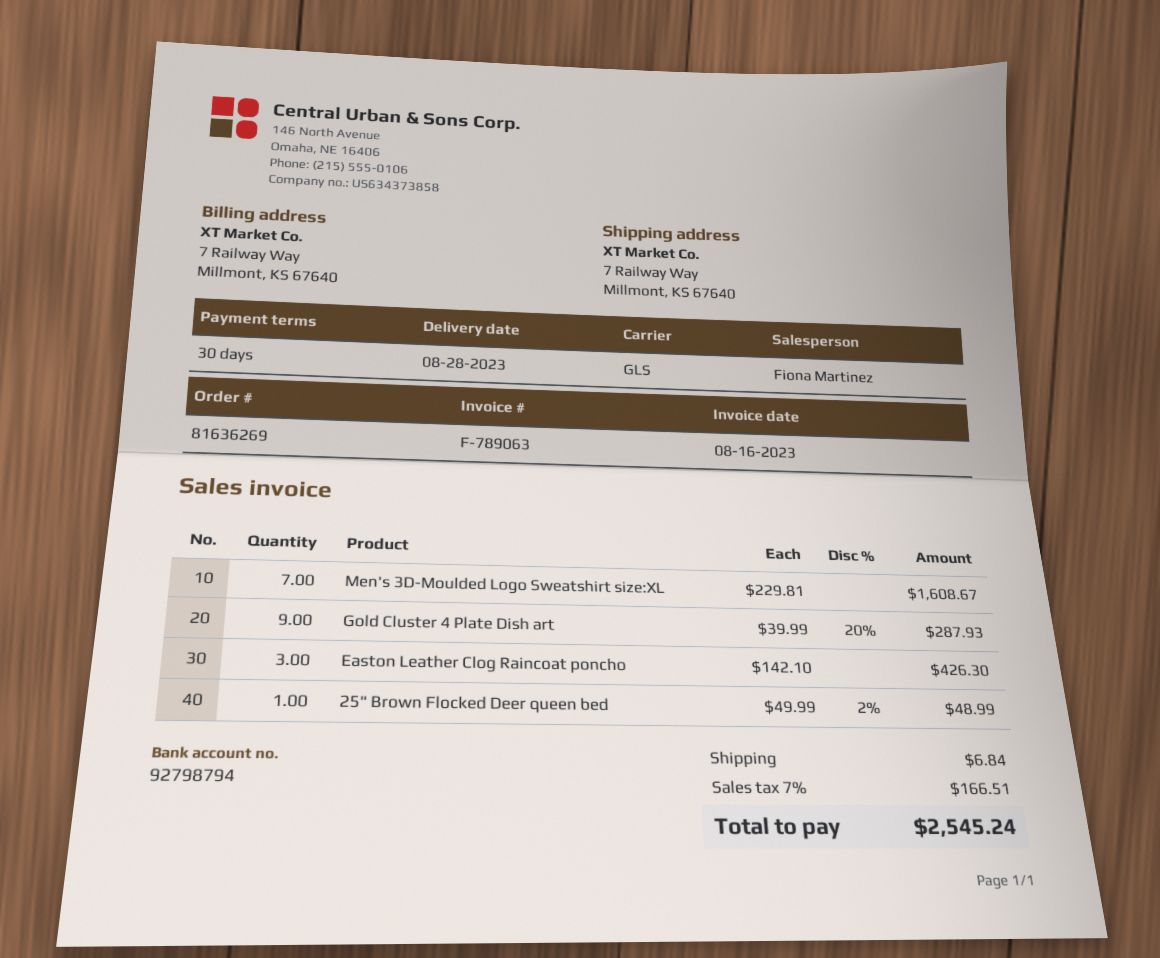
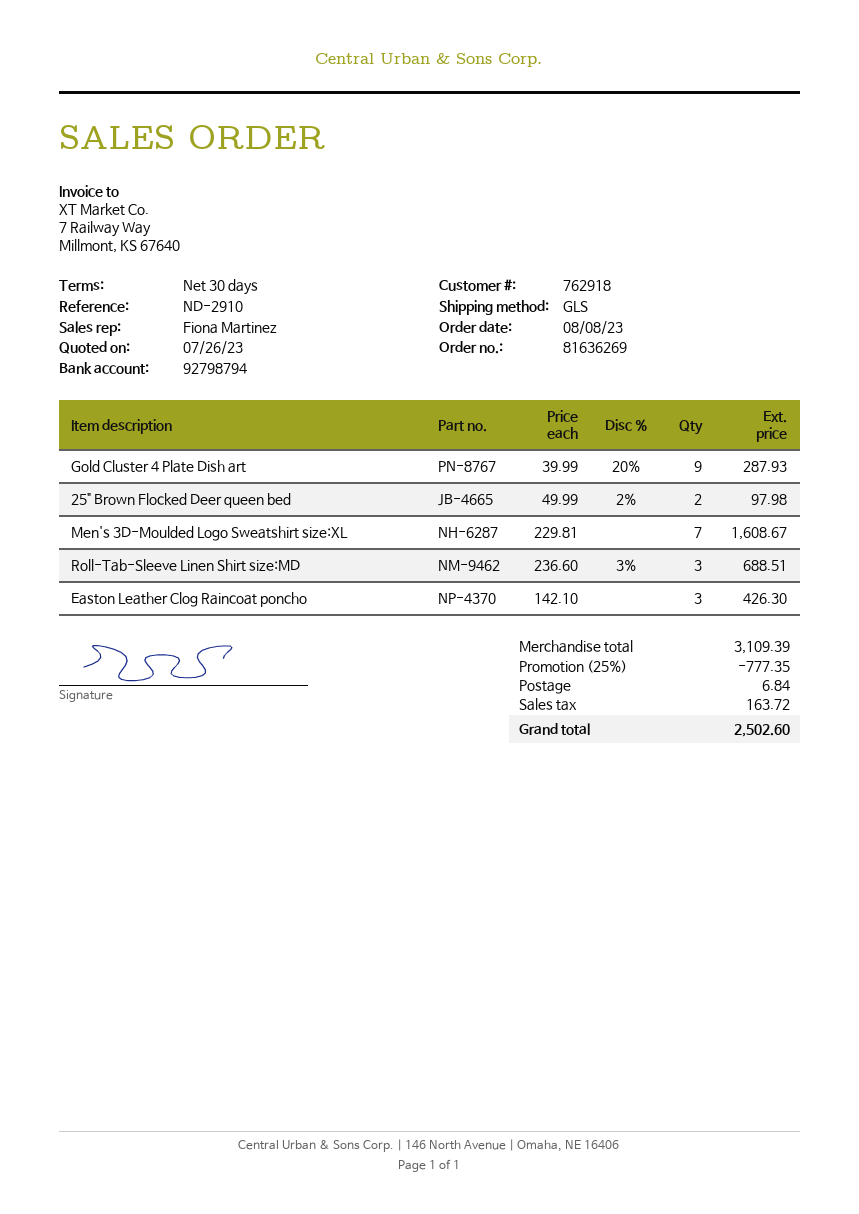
25" Brown Flocked Deer queen bed: 1 x 49.99 - 2% = 48.99 -> 2 x 49.99 - 2% = 97.98
Roll-Tab-Sleeve Linen Shirt size:MD: none -> 3 x 236.60 - 3% = 688.51
discount: none -> 25% = 777.35
tax: 166.51 -> 163.72
total: 2545.24 -> 2502.60

